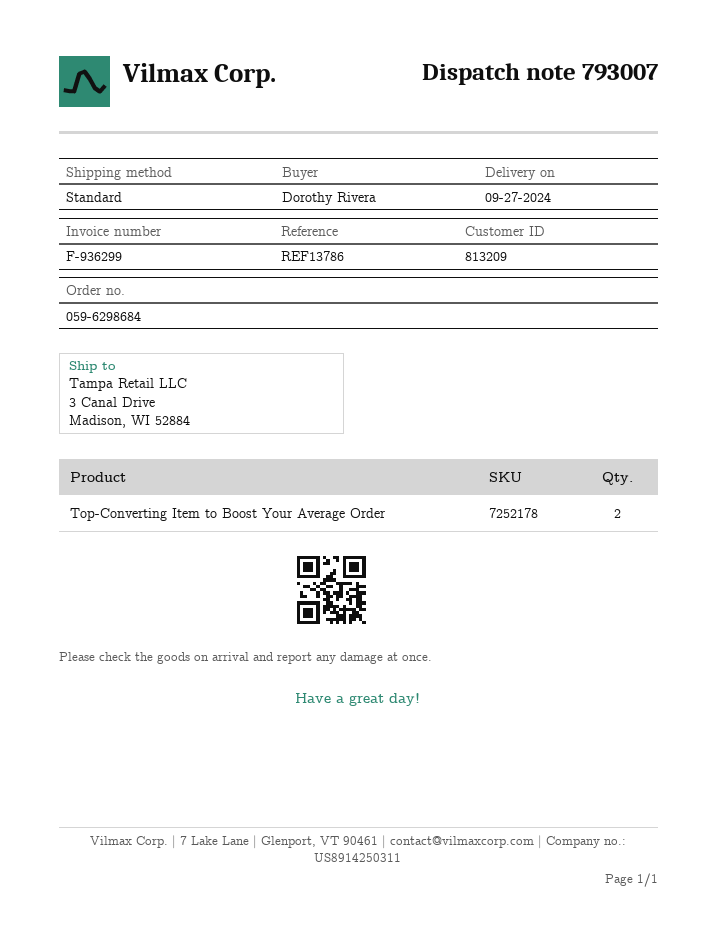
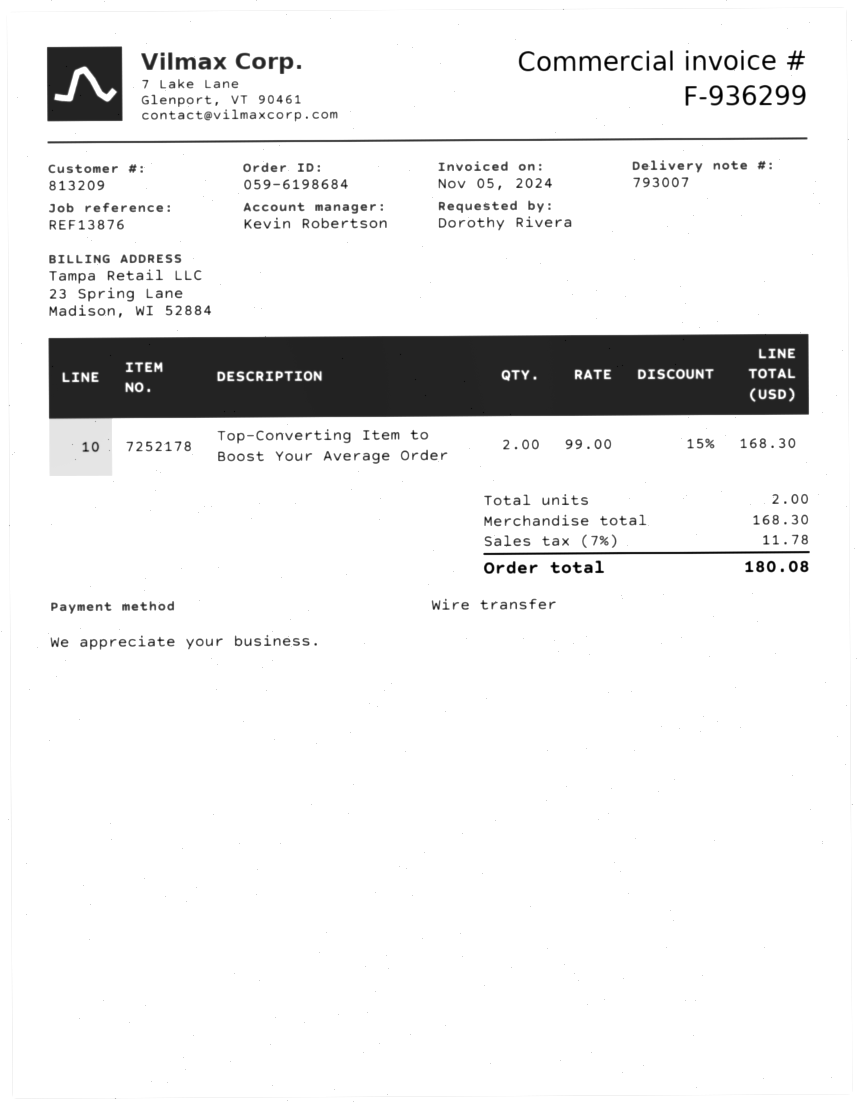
order number: 059-6298684 -> 059-6198684
reference: REF13786 -> REF13876

